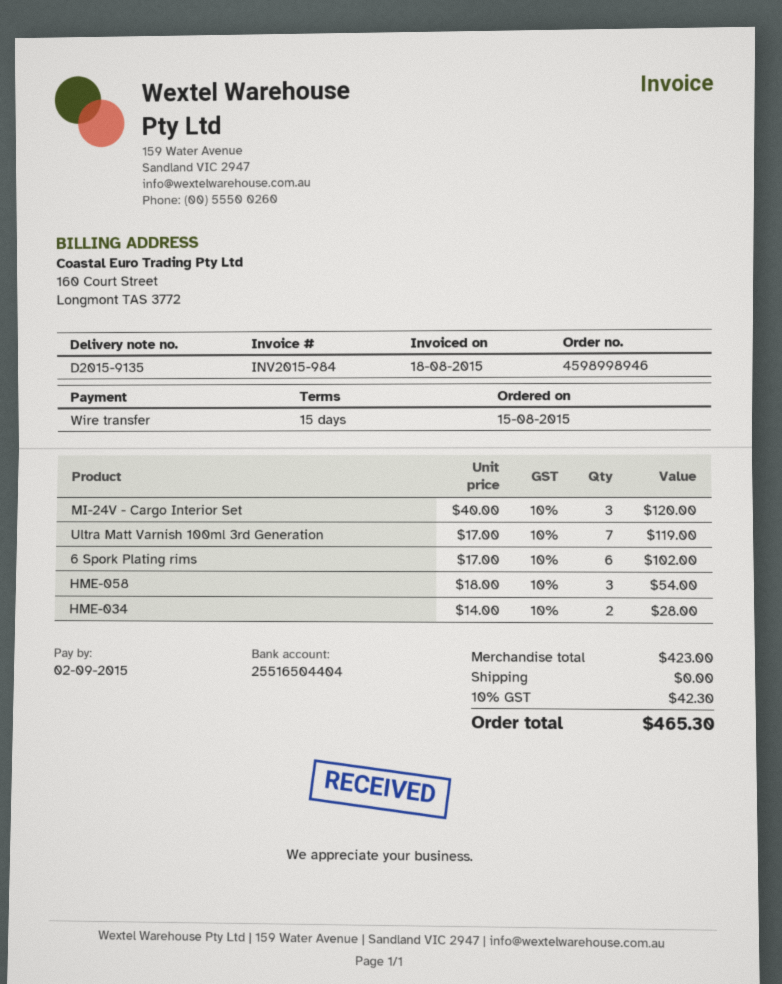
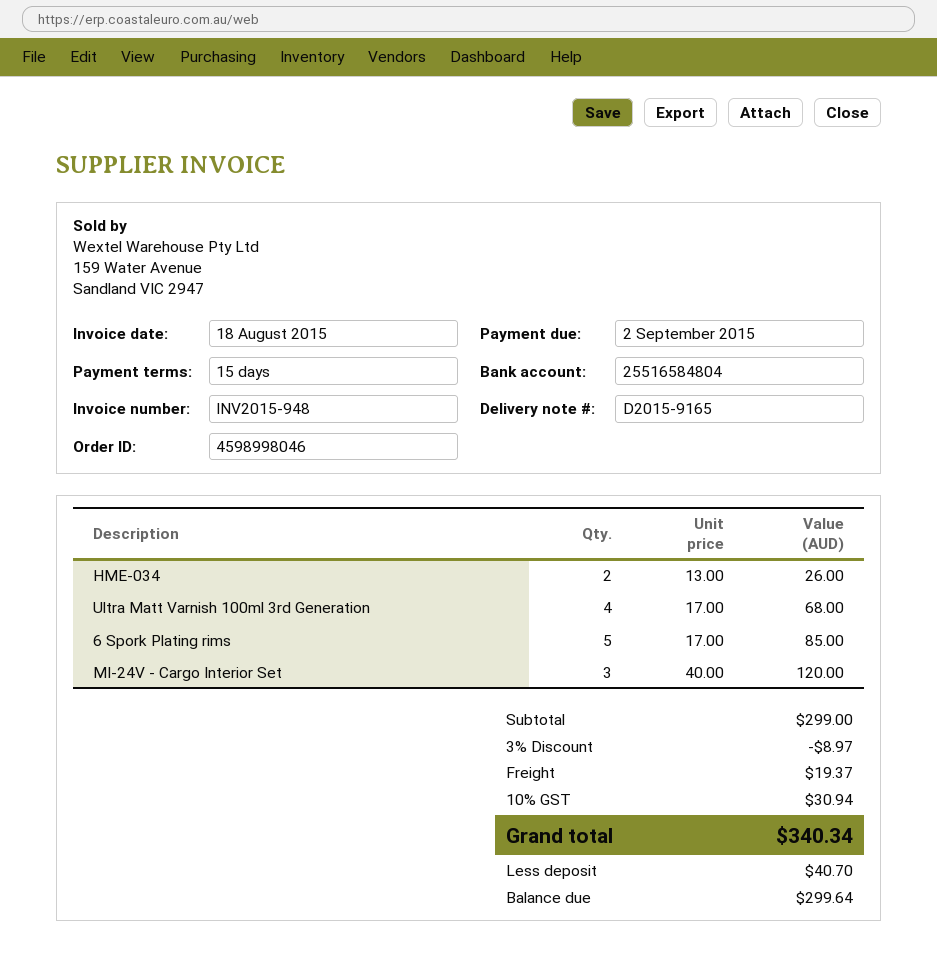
order number: 4598998946 -> 4598998046
delivery note number: D2015-9135 -> D2015-9165
invoice number: INV2015-984 -> INV2015-948
bank account: 25516504404 -> 25516584804
Ultra Matt Varnish 100ml 3rd Generation: 7 x 17.00 = 119.00 -> 4 x 17.00 = 68.00
6 Spork Plating rims: 6 x 17.00 = 102.00 -> 5 x 17.00 = 85.00
HME-058: 3 x 18.00 = 54.00 -> none
HME-034: 2 x 14.00 = 28.00 -> 2 x 13.00 = 26.00
subtotal: 423.00 -> 299.00
discount: none -> 3% = 8.97
shipping: 0.00 -> 19.37
tax: 10% = 42.30 -> 10% = 30.94
total: 465.30 -> 340.34

